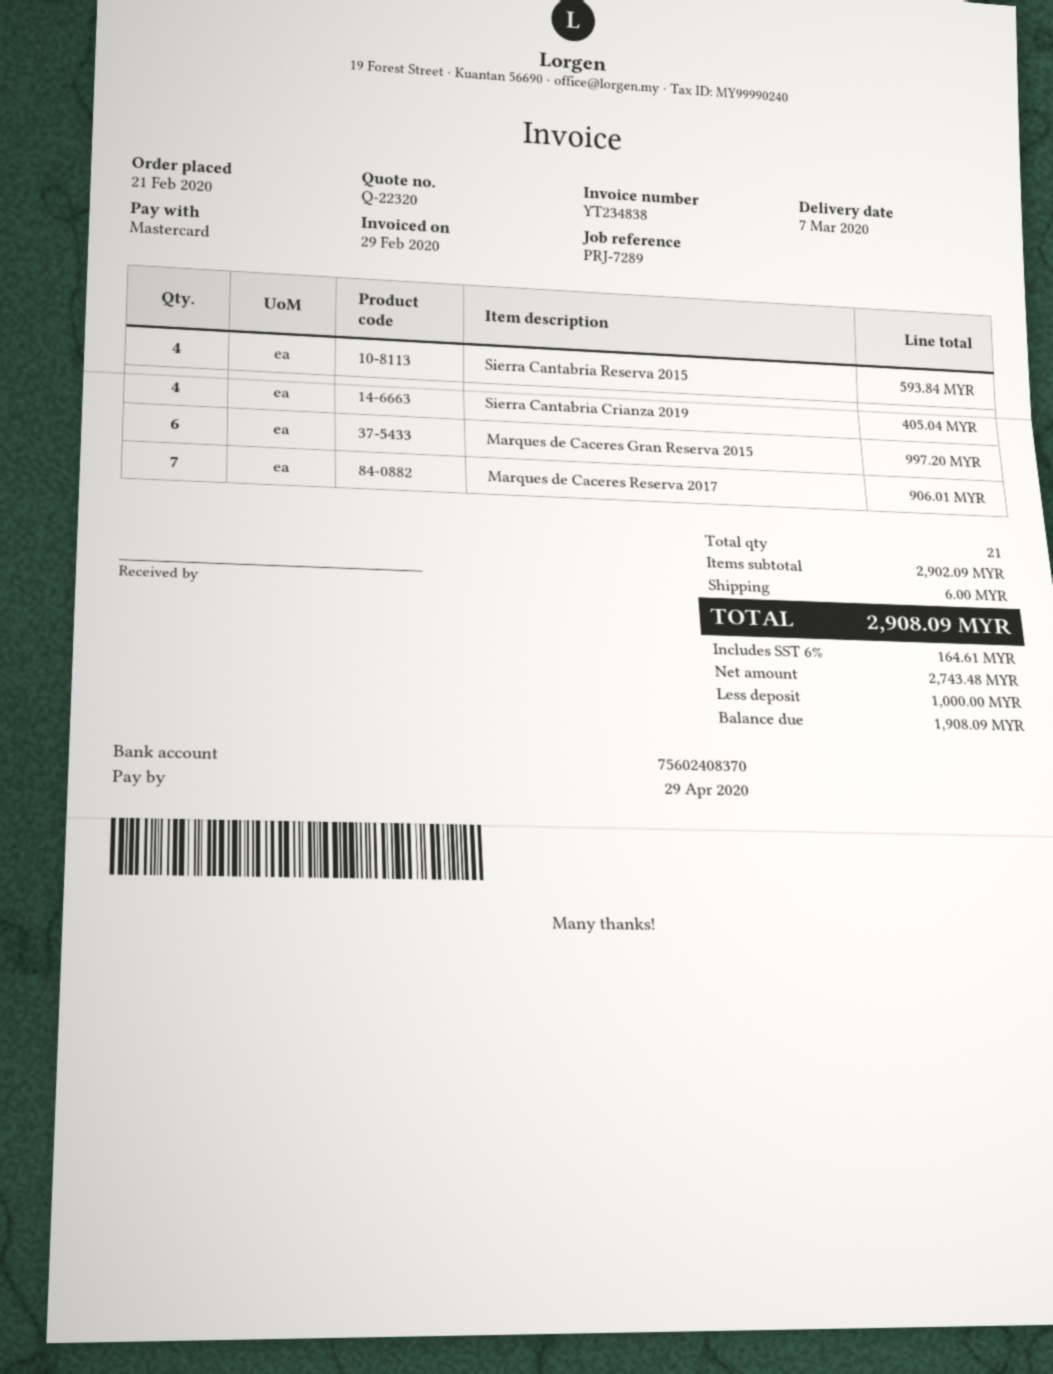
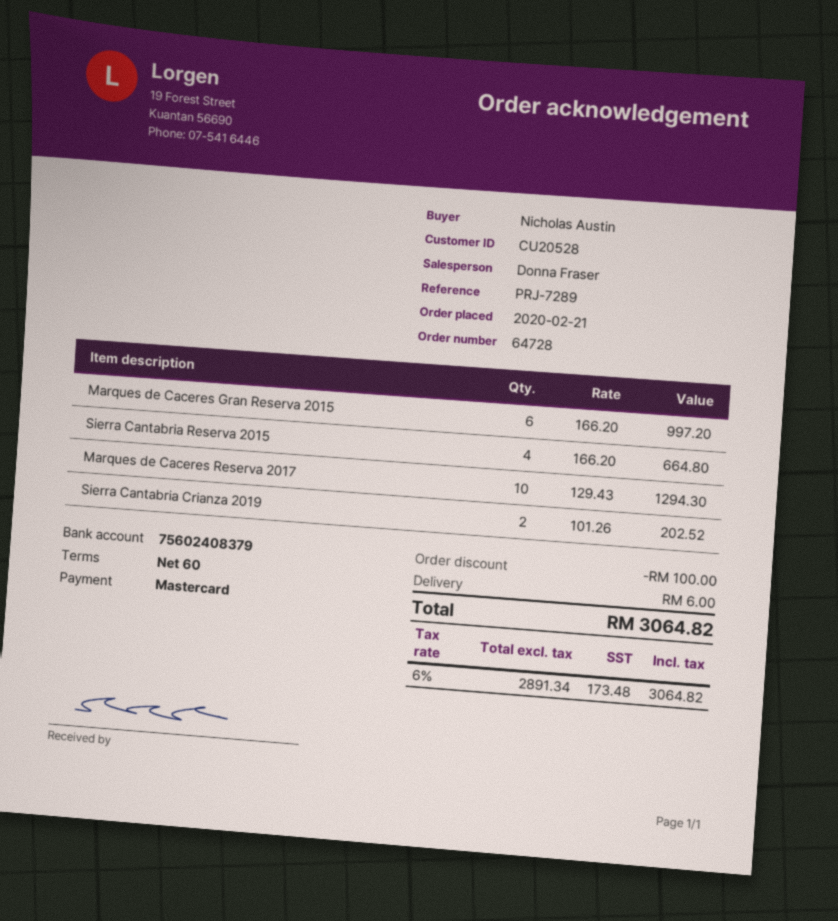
bank account: 75602408370 -> 75602408379
Sierra Cantabria Reserva 2015: 4 for 593.84 -> 4 for 664.80
Sierra Cantabria Crianza 2019: 4 for 405.04 -> 2 for 202.52
Marques de Caceres Reserva 2017: 7 for 906.01 -> 10 for 1294.30
discount: none -> 100.00
net: 2743.48 -> 2891.34
tax: 6% = 164.61 -> 6% = 173.48
total: 2908.09 -> 3064.82

